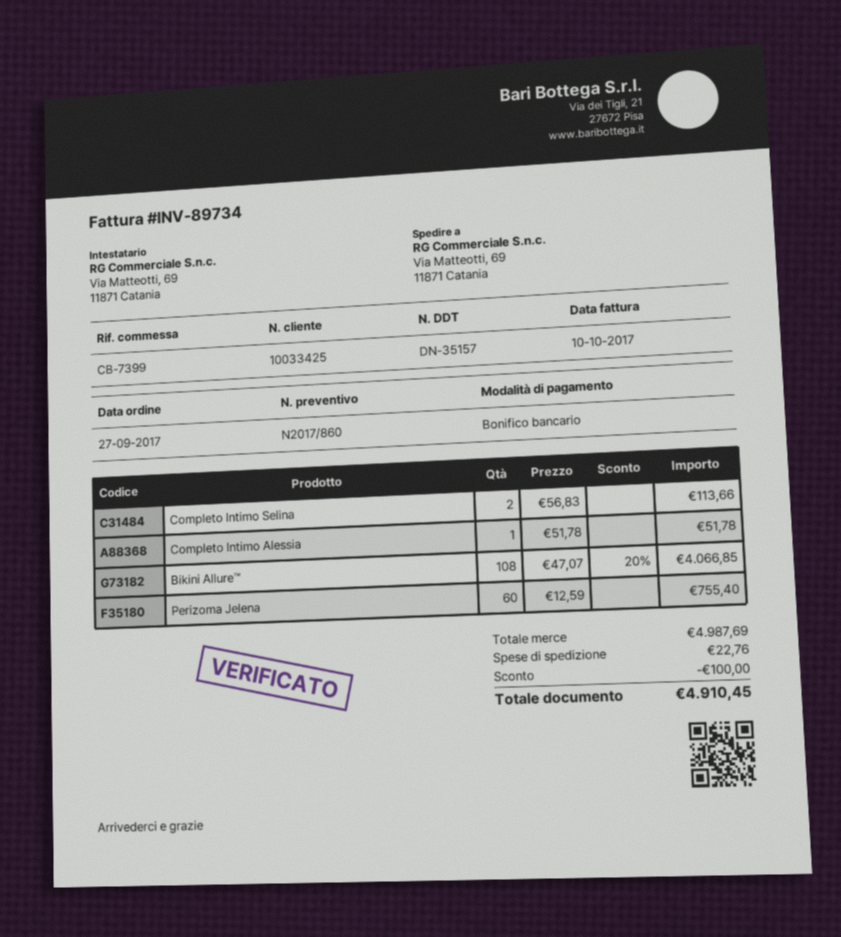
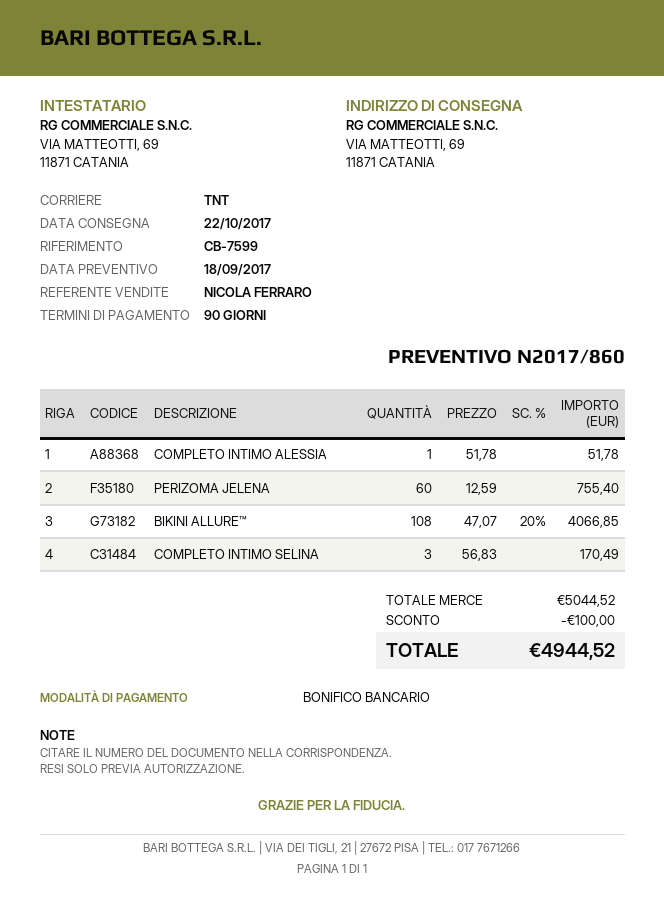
reference: CB-7399 -> CB-7599
Completo Intimo Selina: 2 x 56.83 = 113.66 -> 3 x 56.83 = 170.49
subtotal: 4987.69 -> 5044.52
shipping: 22.76 -> none
total: 4910.45 -> 4944.52

